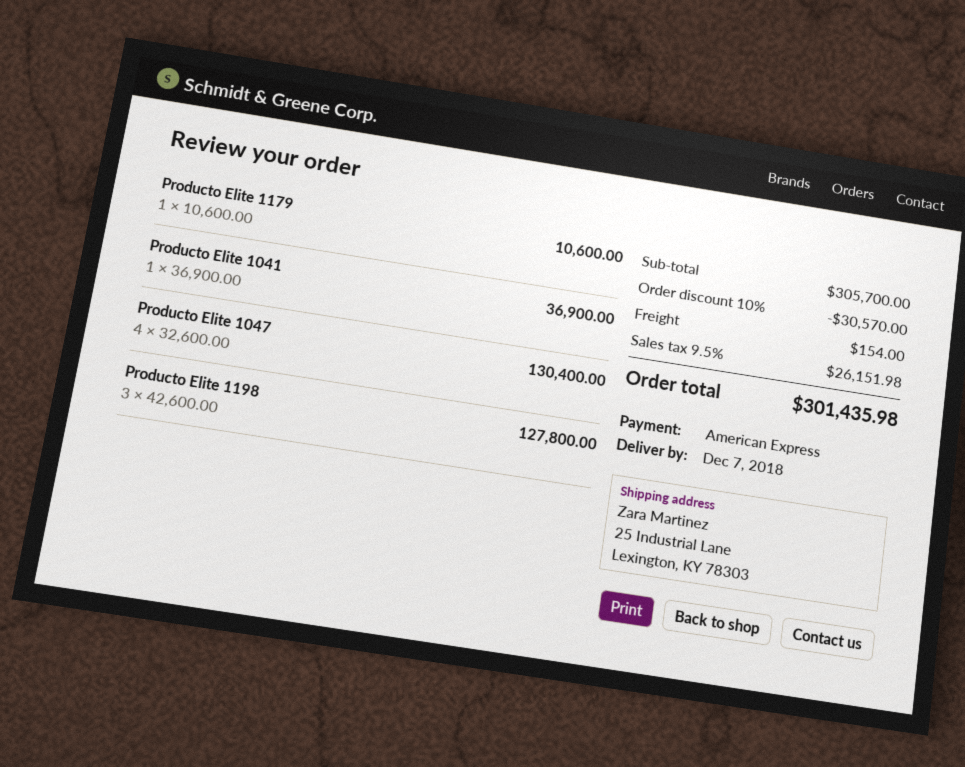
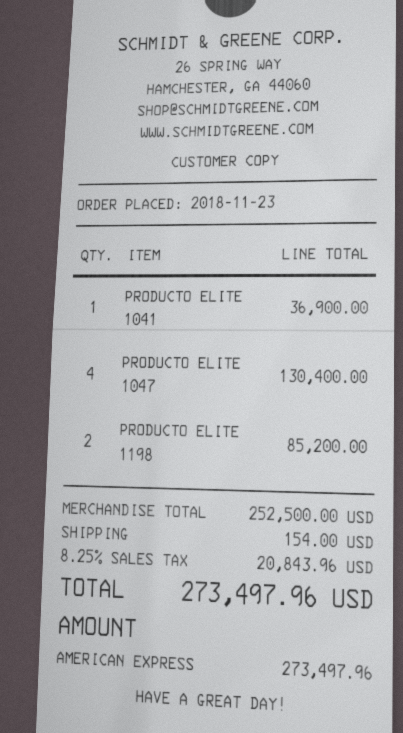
Producto Elite 1179: 1 for 10600.00 -> none
Producto Elite 1198: 3 for 127800.00 -> 2 for 85200.00
subtotal: 305700.00 -> 252500.00
discount: 10% = 30570.00 -> none
tax: 9.5% = 26151.98 -> 8.25% = 20843.96
total: 301435.98 -> 273497.96

